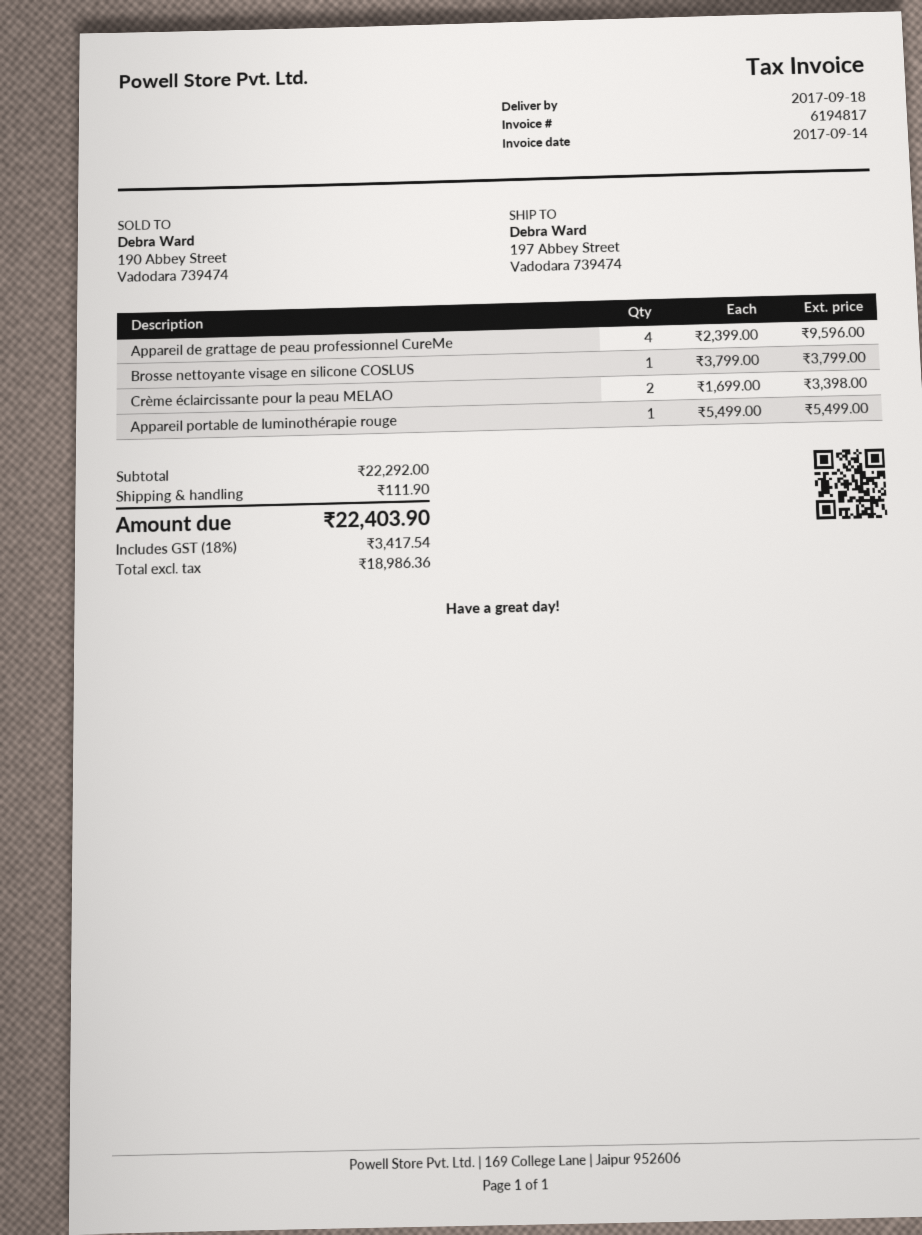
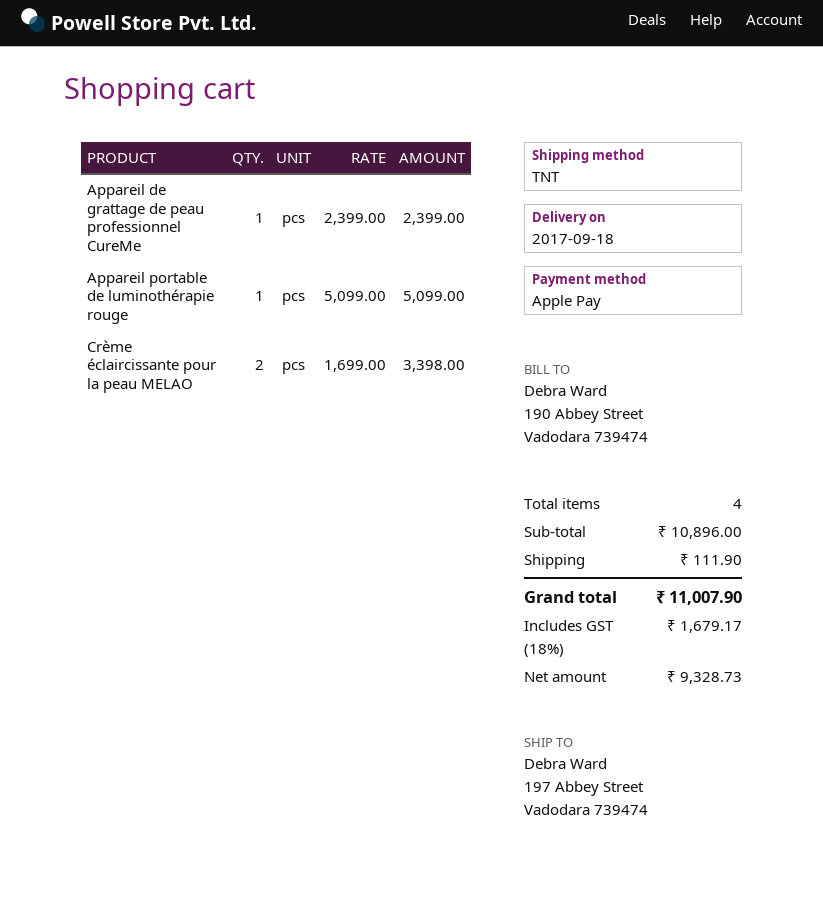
Appareil de grattage de peau professionnel CureMe: 4 x 2399.00 = 9596.00 -> 1 x 2399.00 = 2399.00
Brosse nettoyante visage en silicone COSLUS: 1 x 3799.00 = 3799.00 -> none
Appareil portable de luminothérapie rouge: 1 x 5499.00 = 5499.00 -> 1 x 5099.00 = 5099.00
subtotal: 22292.00 -> 10896.00
net: 18986.36 -> 9328.73
tax: 18% = 3417.54 -> 18% = 1679.17
total: 22403.90 -> 11007.90

